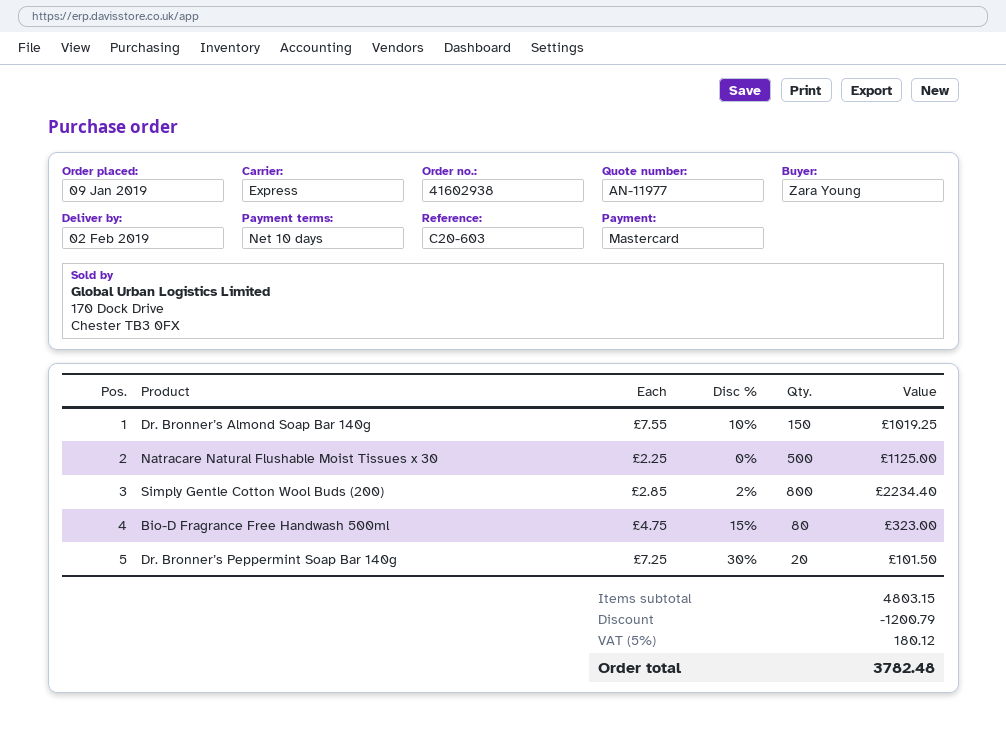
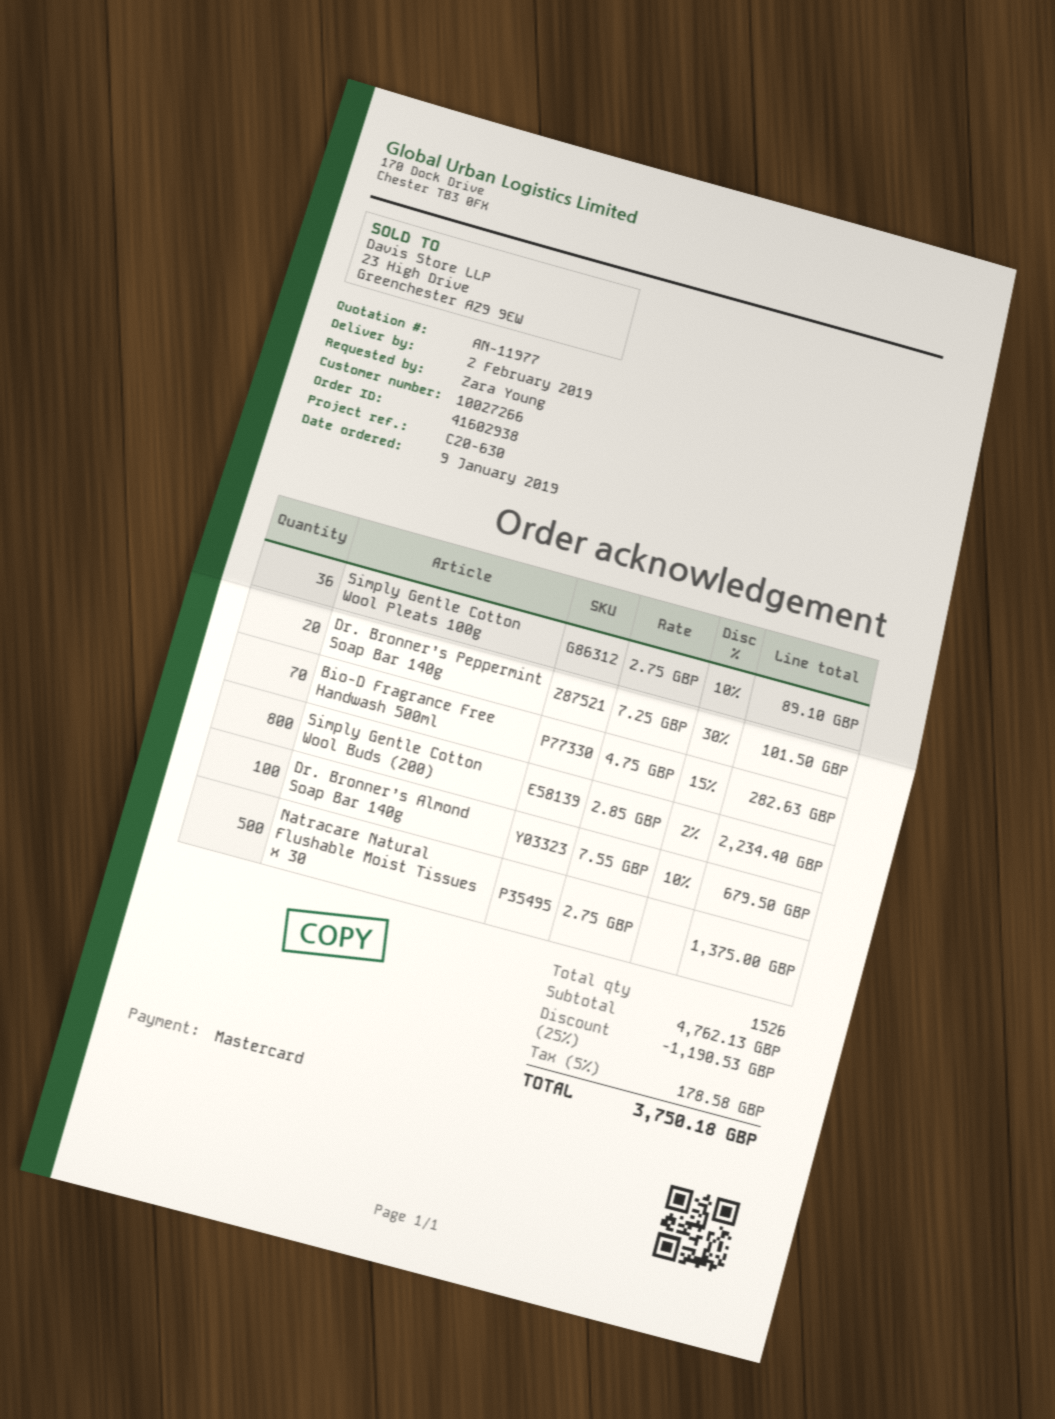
reference: C20-603 -> C20-630
Dr. Bronner’s Almond Soap Bar 140g: 150 x 7.55 - 10% = 1019.25 -> 100 x 7.55 - 10% = 679.50
Natracare Natural Flushable Moist Tissues x 30: 500 x 2.25 = 1125.00 -> 500 x 2.75 = 1375.00
Bio-D Fragrance Free Handwash 500ml: 80 x 4.75 - 15% = 323.00 -> 70 x 4.75 - 15% = 282.63
Simply Gentle Cotton Wool Pleats 100g: none -> 36 x 2.75 - 10% = 89.10
subtotal: 4803.15 -> 4762.13
discount: 1200.79 -> 1190.53
tax: 5% = 180.12 -> 5% = 178.58
total: 3782.48 -> 3750.18

